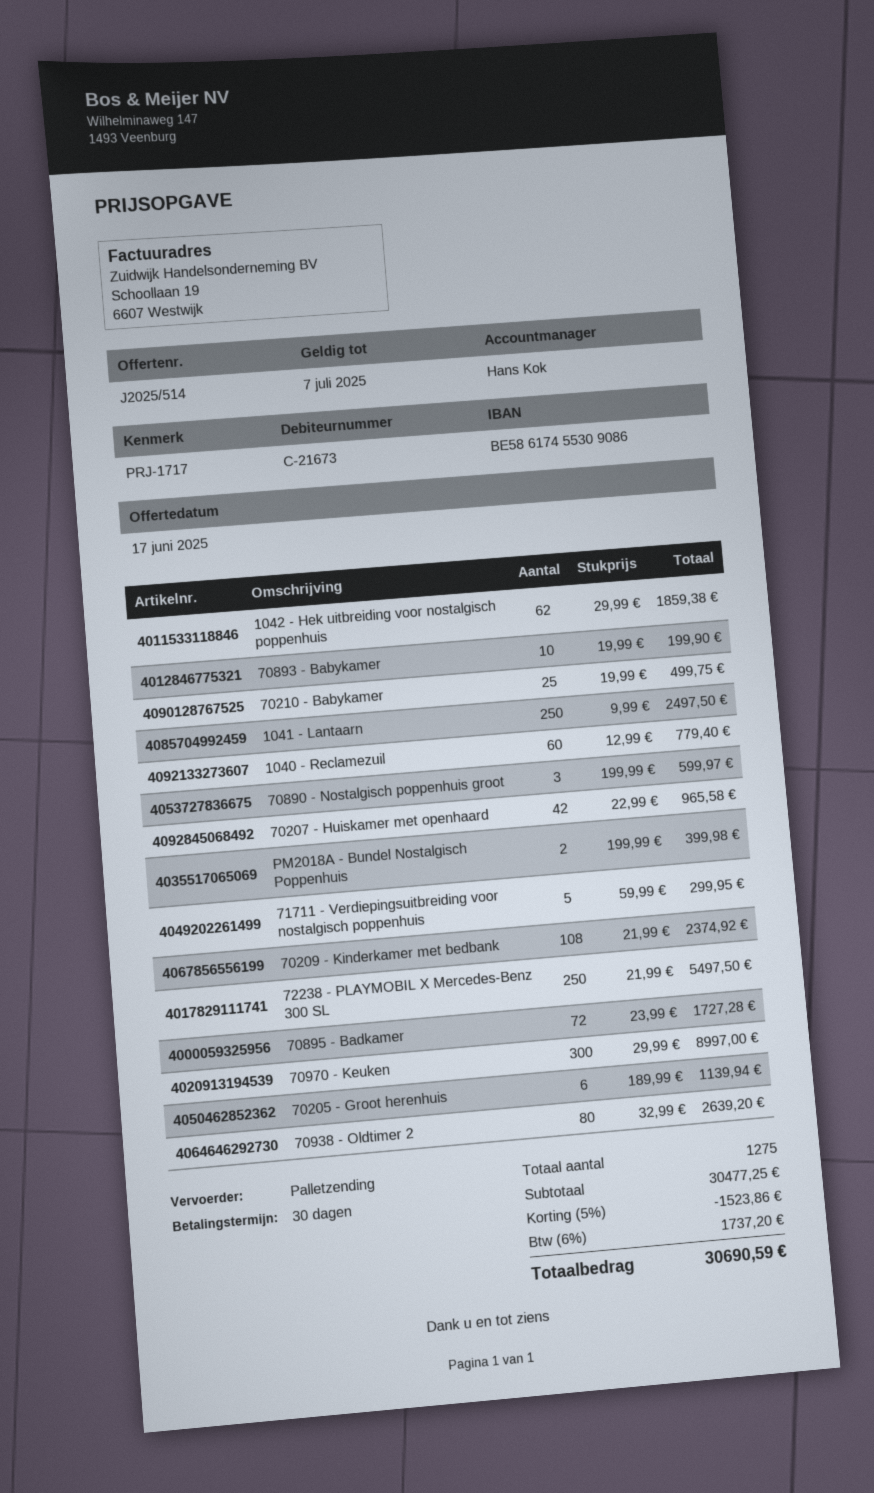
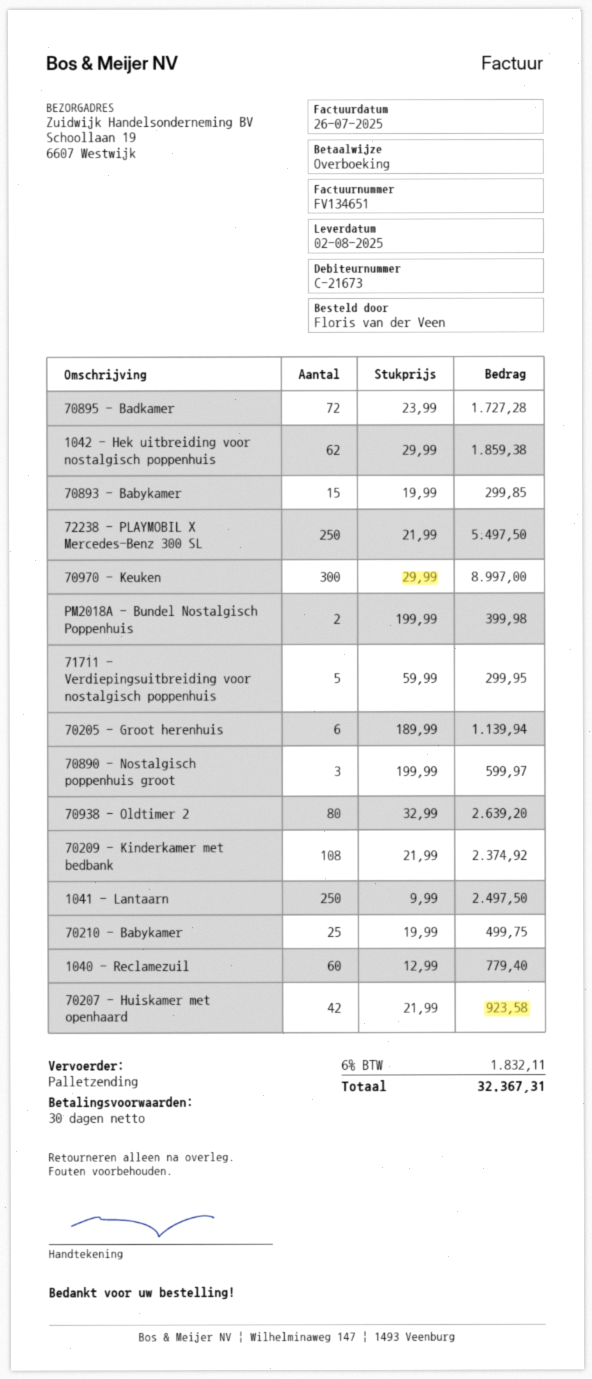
70893 - Babykamer: 10 x 19.99 = 199.90 -> 15 x 19.99 = 299.85
70207 - Huiskamer met openhaard: 42 x 22.99 = 965.58 -> 42 x 21.99 = 923.58
discount: 5% = 1523.86 -> none
tax: 6% = 1737.20 -> 6% = 1832.11
total: 30690.59 -> 32367.31

